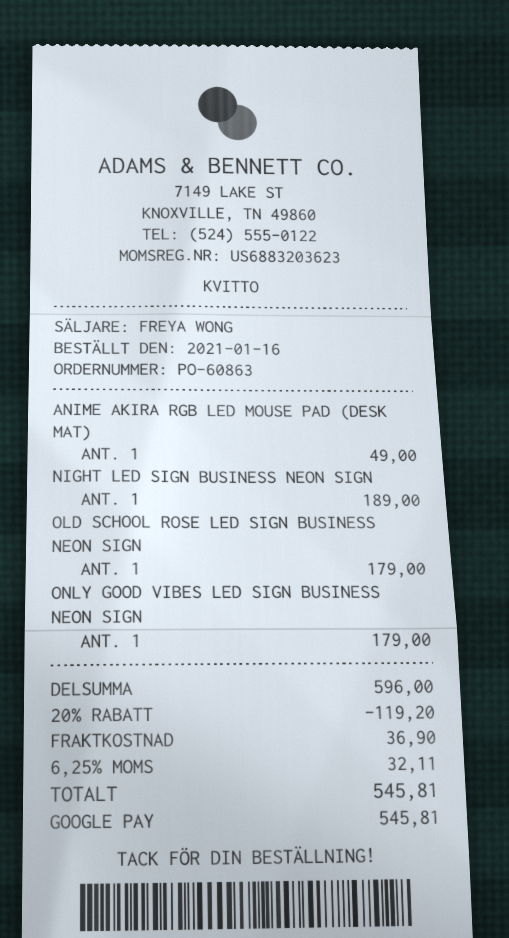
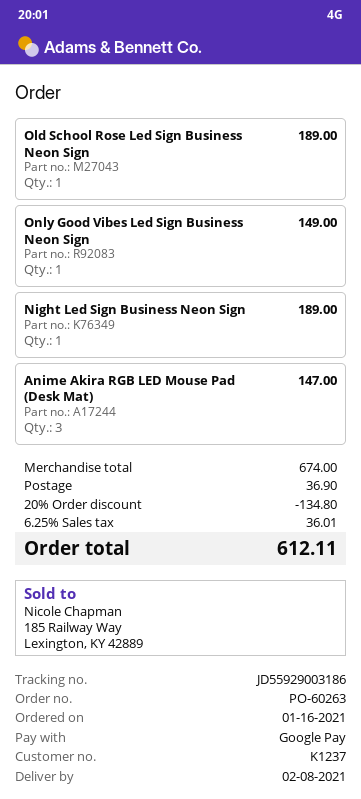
order number: PO-60863 -> PO-60263
ANIME AKIRA RGB LED MOUSE PAD (DESK MAT): 1 for 49.00 -> 3 for 147.00
OLD SCHOOL ROSE LED SIGN BUSINESS NEON SIGN: 1 for 179.00 -> 1 for 189.00
ONLY GOOD VIBES LED SIGN BUSINESS NEON SIGN: 1 for 179.00 -> 1 for 149.00
subtotal: 596.00 -> 674.00
discount: 20% = 119.20 -> 20% = 134.80
tax: 6.25% = 32.11 -> 6.25% = 36.01
total: 545.81 -> 612.11

